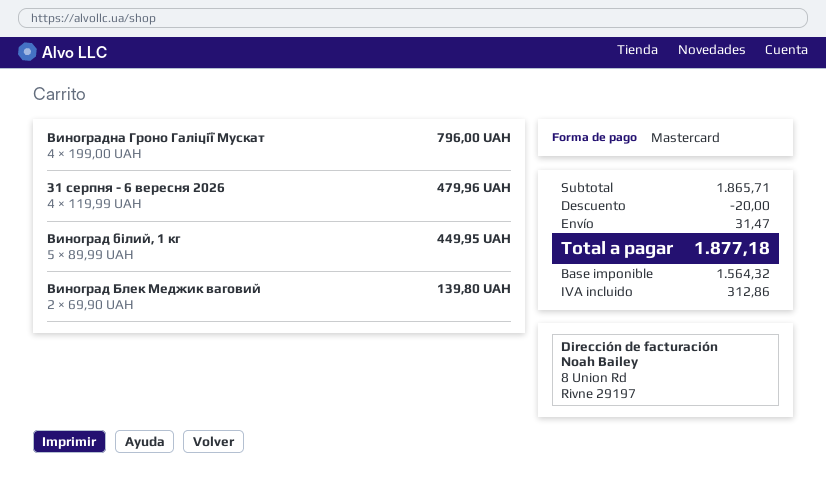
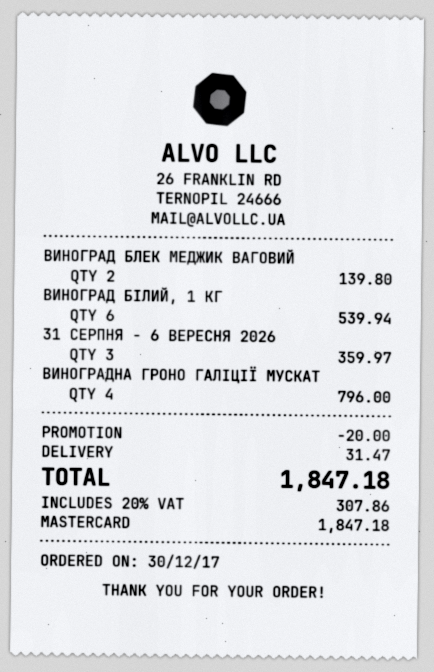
31 серпня - 6 вересня 2026: 4 for 479.96 -> 3 for 359.97
Виноград білий, 1 кг: 5 for 449.95 -> 6 for 539.94
tax: 312.86 -> 307.86
total: 1877.18 -> 1847.18

